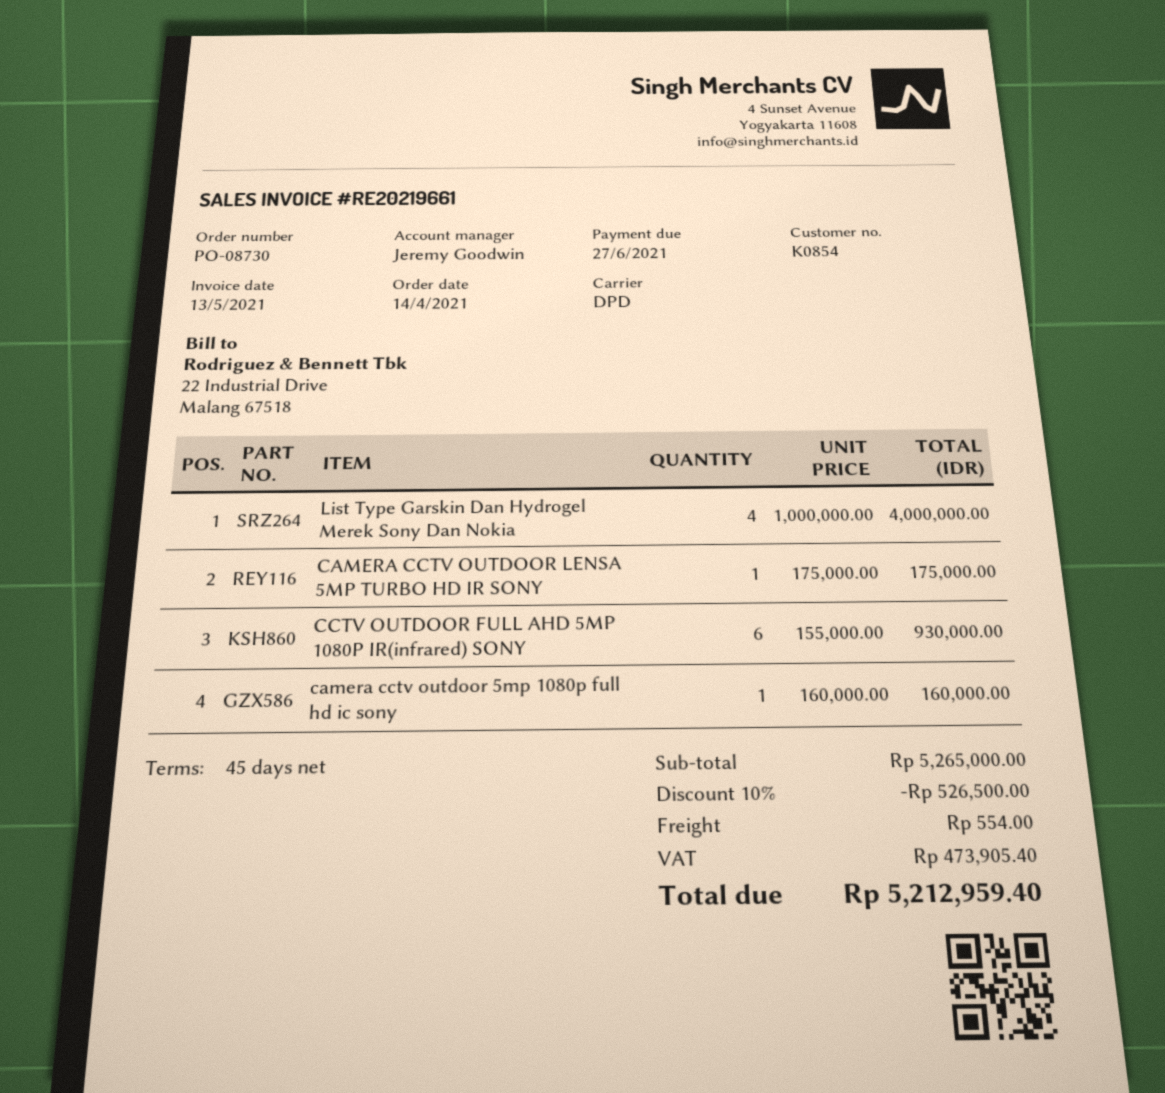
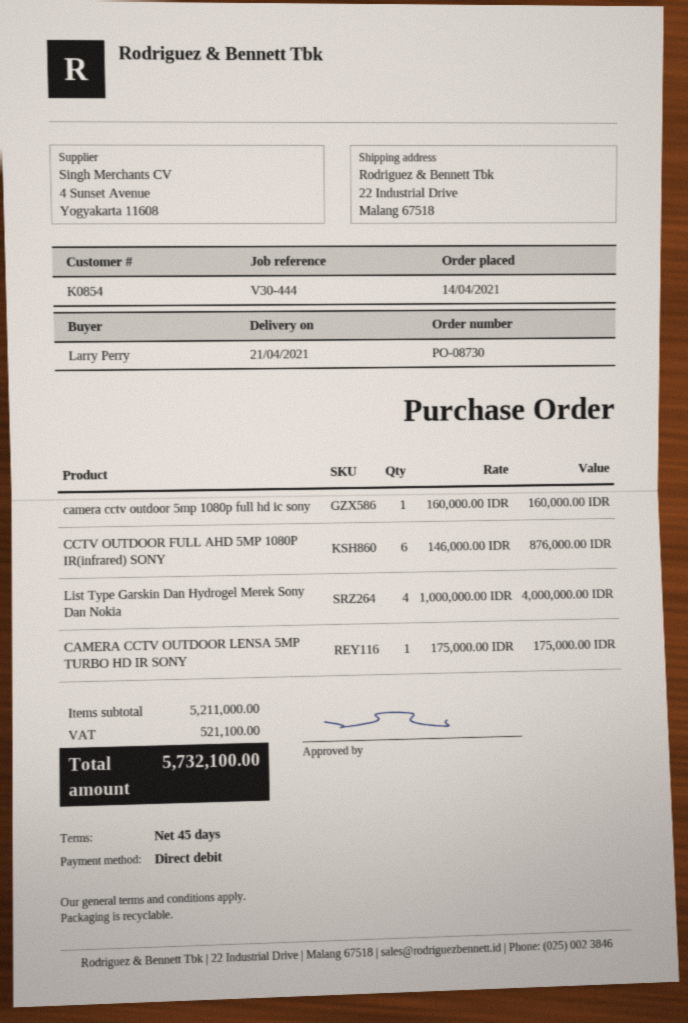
CCTV OUTDOOR FULL AHD 5MP 1080P IR(infrared) SONY: 6 x 155000.00 = 930000.00 -> 6 x 146000.00 = 876000.00
subtotal: 5265000.00 -> 5211000.00
discount: 10% = 526500.00 -> none
shipping: 554.00 -> none
tax: 473905.40 -> 521100.00
total: 5212959.40 -> 5732100.00

